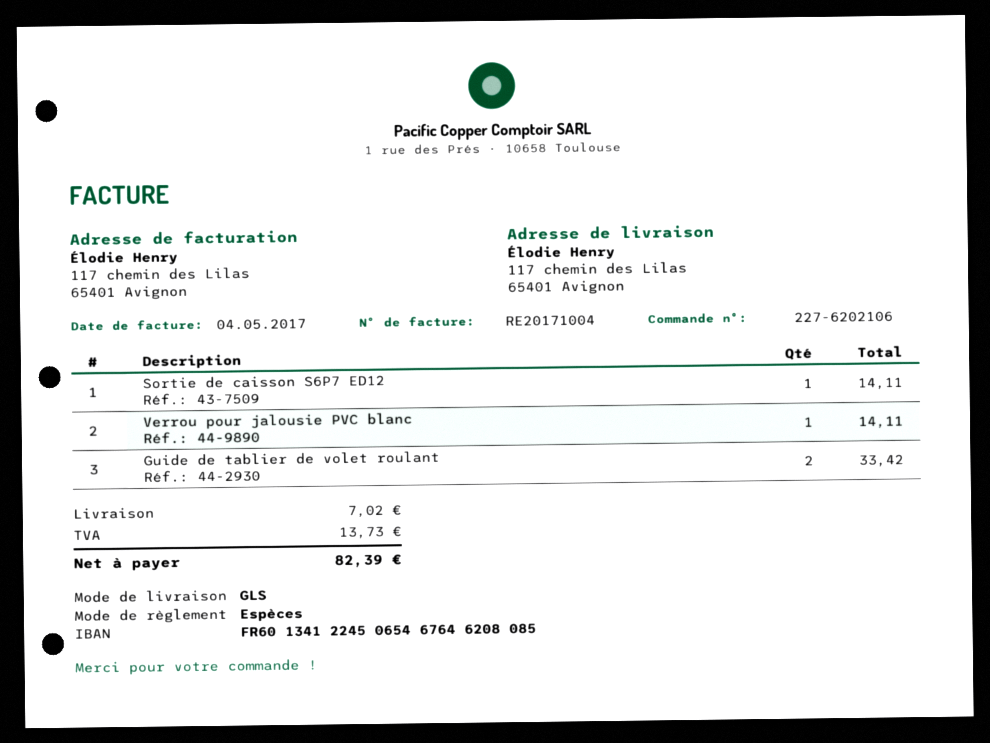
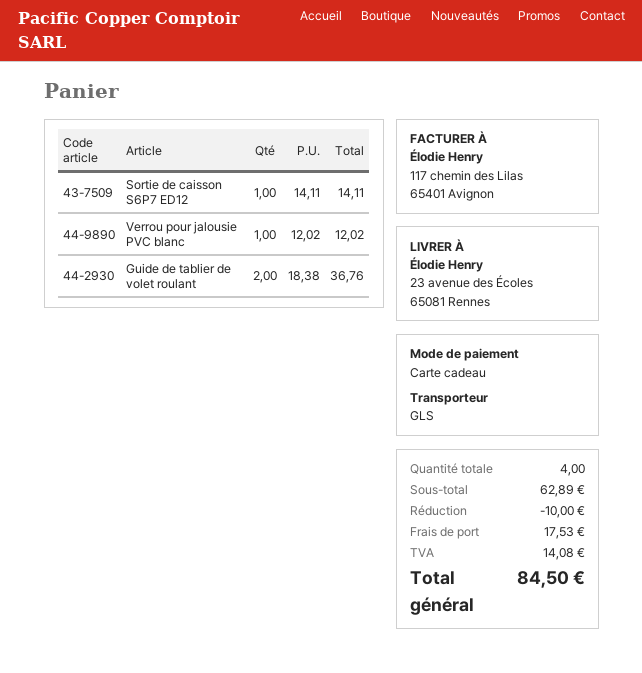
payment method: cash -> gift card
ship to: 117 chemin des Lilas, 65401 Avignon -> 23 avenue des Écoles, 65081 Rennes
Verrou pour jalousie PVC blanc: 1 for 14.11 -> 1 for 12.02
Guide de tablier de volet roulant: 2 for 33.42 -> 2 for 36.76
discount: none -> 10.00
shipping: 7.02 -> 17.53
tax: 13.73 -> 14.08
total: 82.39 -> 84.50

